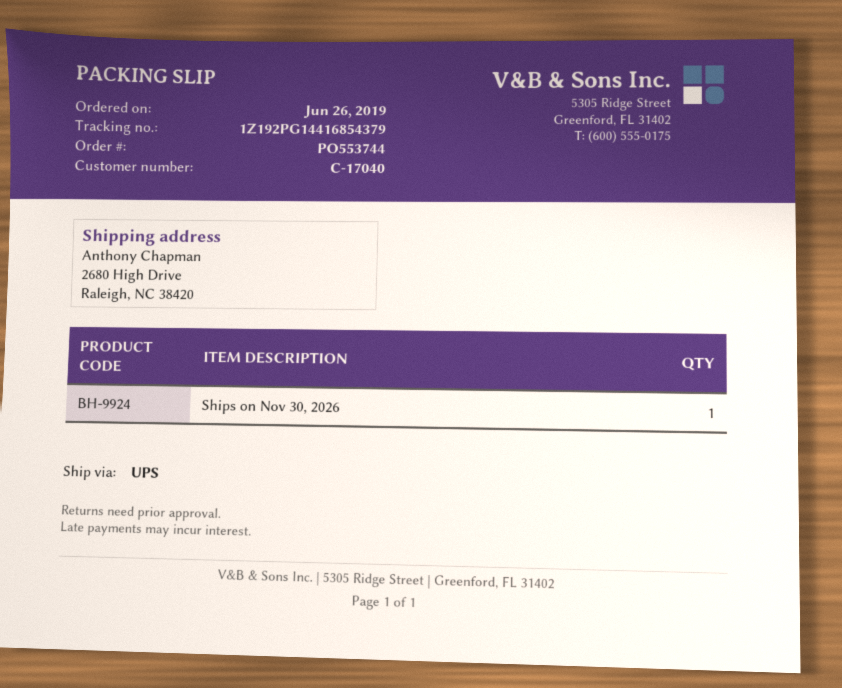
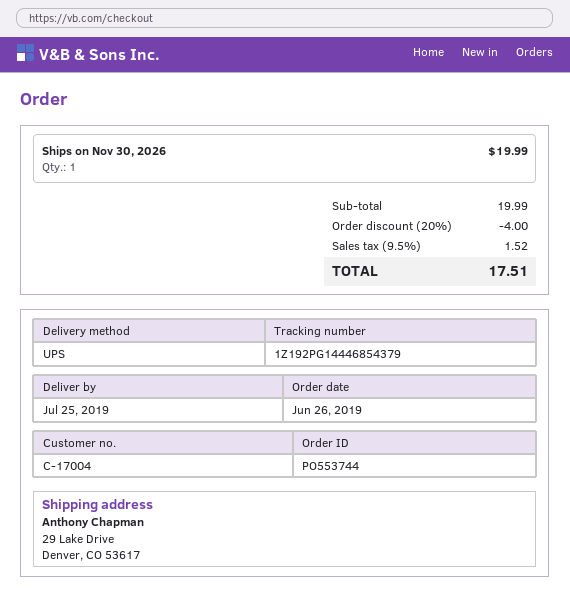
customer number: C-17040 -> C-17004
tracking number: 1Z192PG14416854379 -> 1Z192PG14446854379
ship to: 2680 High Drive, Raleigh, NC 38420 -> 29 Lake Drive, Denver, CO 53617

